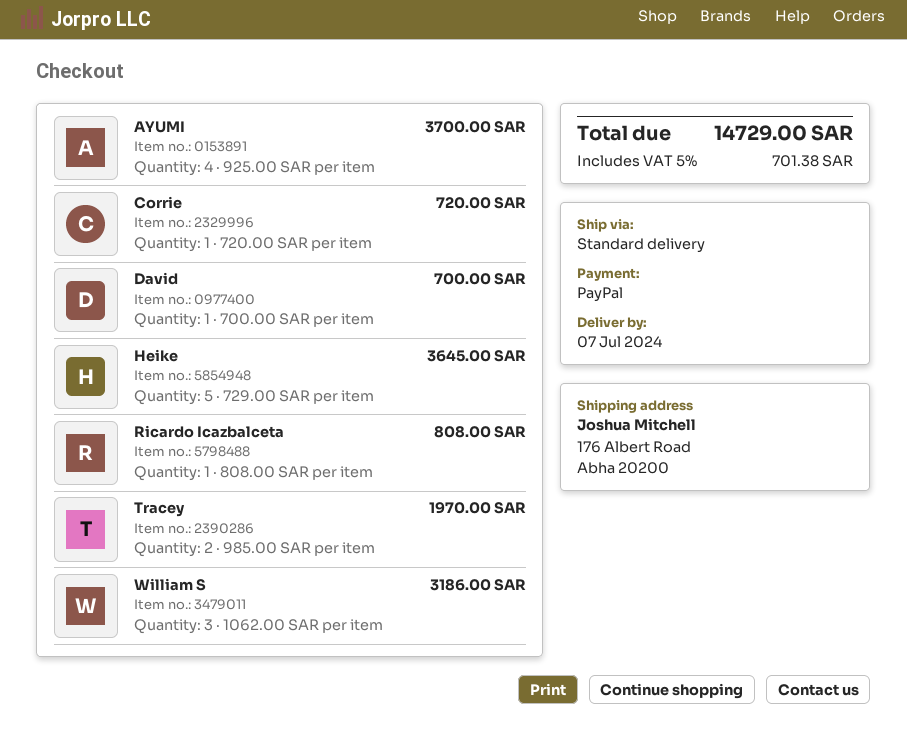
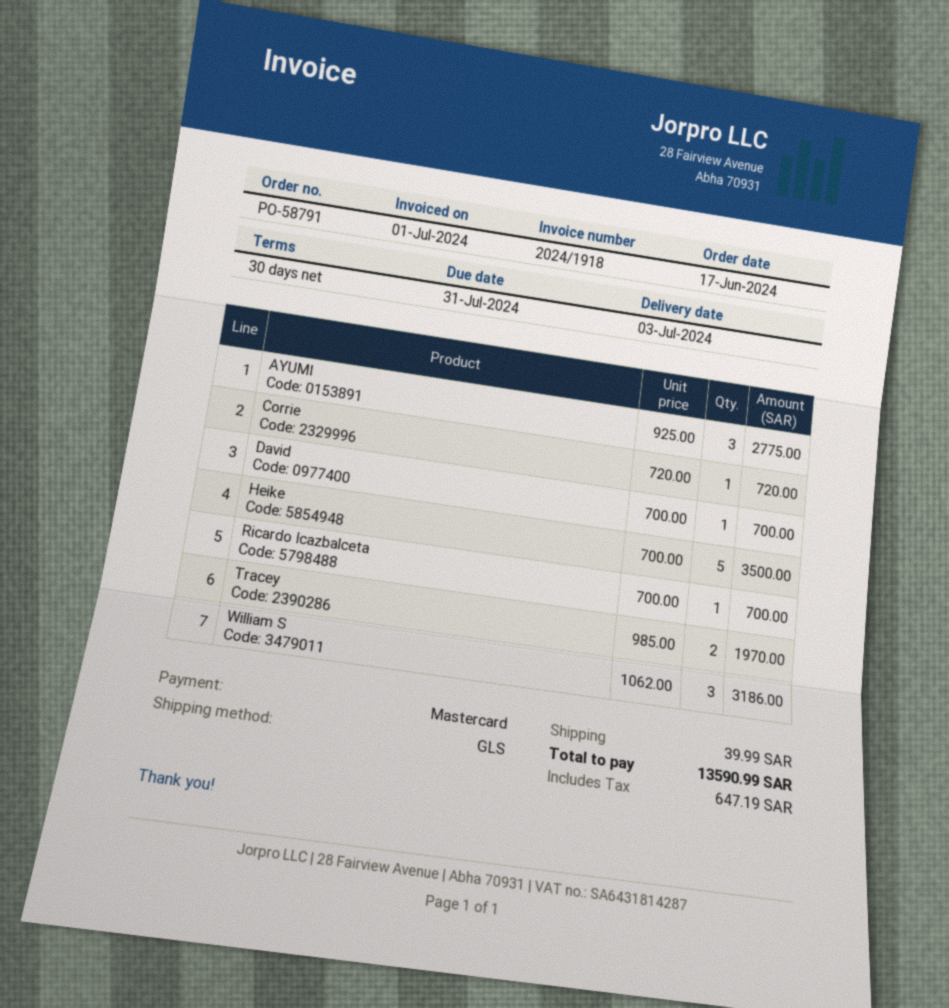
delivery date: 2024-07-07 -> 2024-07-03
payment method: PayPal -> Mastercard
shipping method: standard -> GLS
AYUMI: 4 x 925.00 = 3700.00 -> 3 x 925.00 = 2775.00
Heike: 5 x 729.00 = 3645.00 -> 5 x 700.00 = 3500.00
Ricardo Icazbalceta: 1 x 808.00 = 808.00 -> 1 x 700.00 = 700.00
shipping: none -> 39.99
tax: 701.38 -> 647.19
total: 14729.00 -> 13590.99

